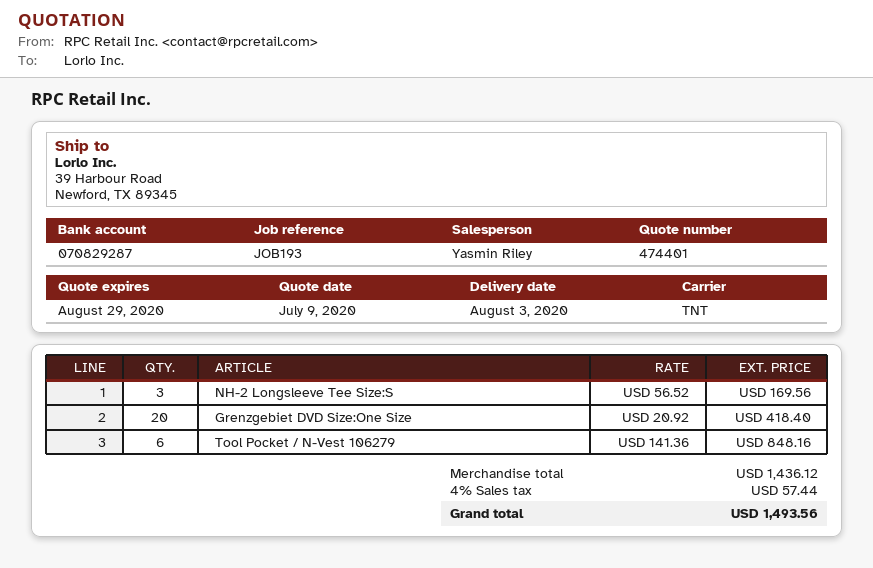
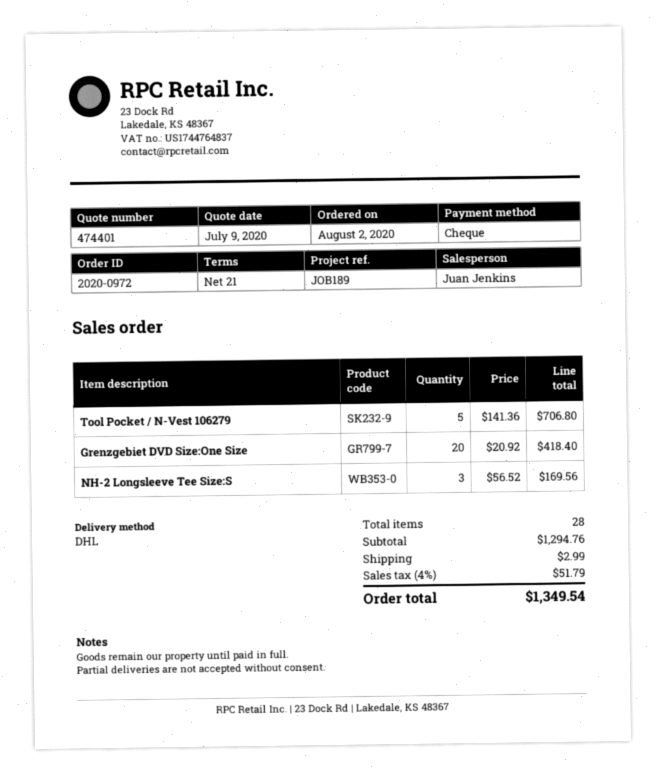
reference: JOB193 -> JOB189
sales rep: Yasmin Riley -> Juan Jenkins
shipping method: TNT -> DHL
Tool Pocket / N-Vest 106279: 6 x 141.36 = 848.16 -> 5 x 141.36 = 706.80
subtotal: 1436.12 -> 1294.76
shipping: none -> 2.99
tax: 4% = 57.44 -> 4% = 51.79
total: 1493.56 -> 1349.54

